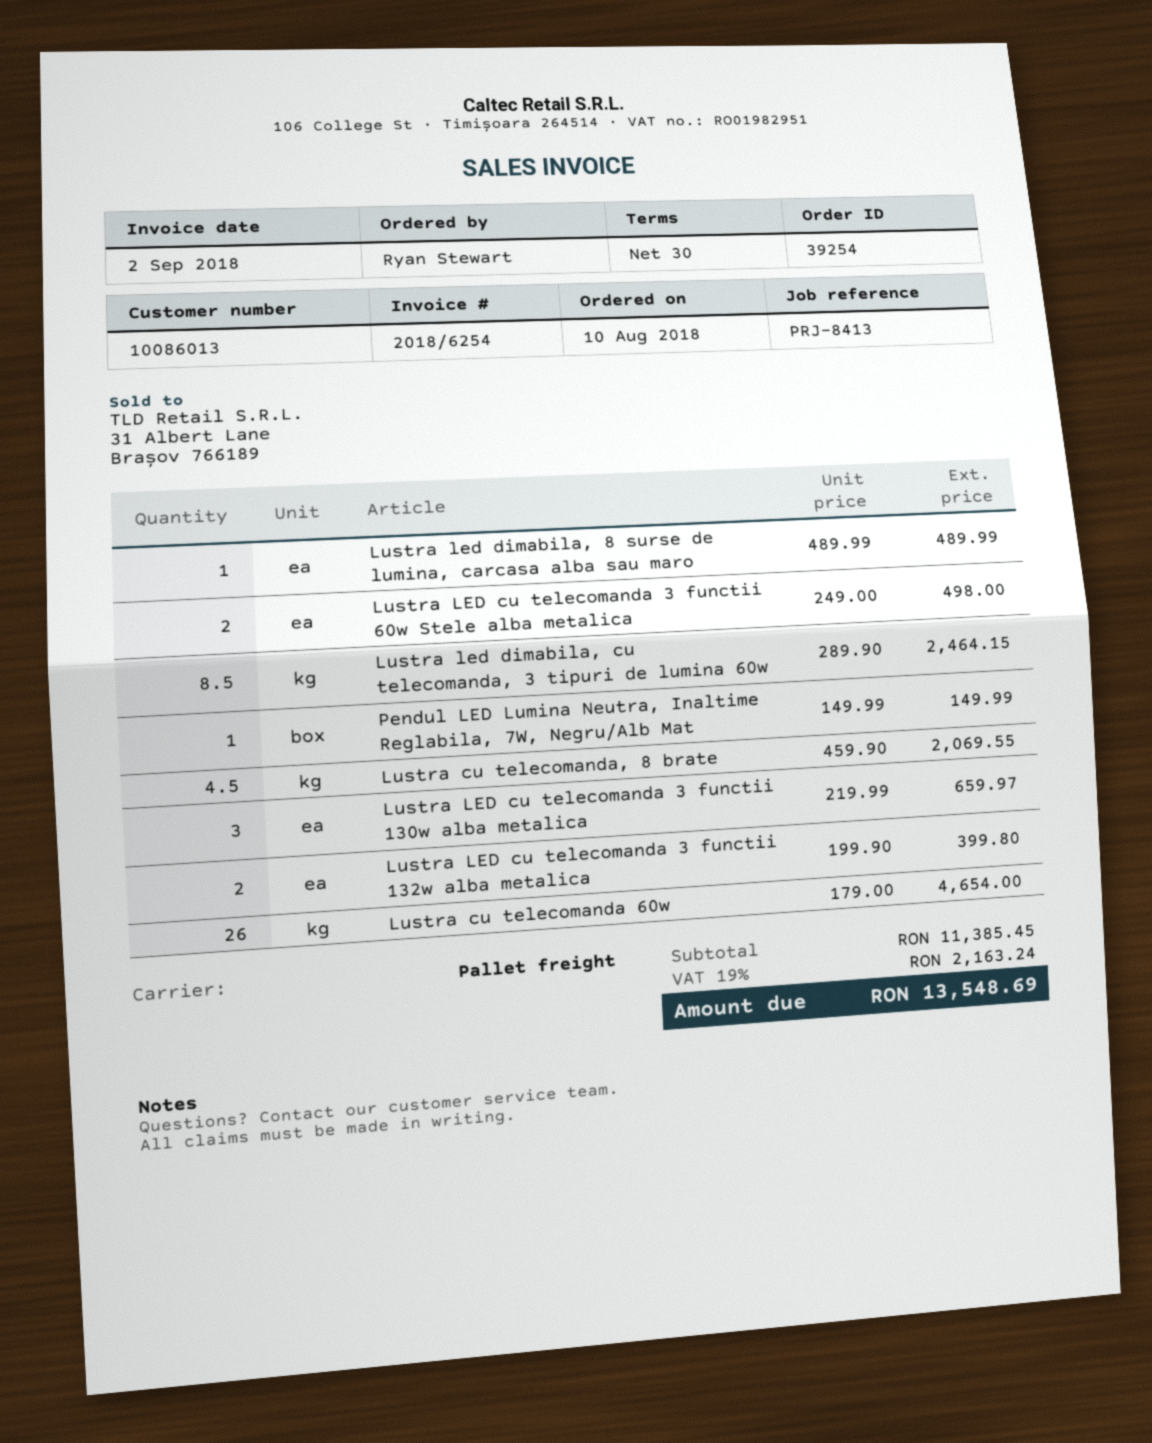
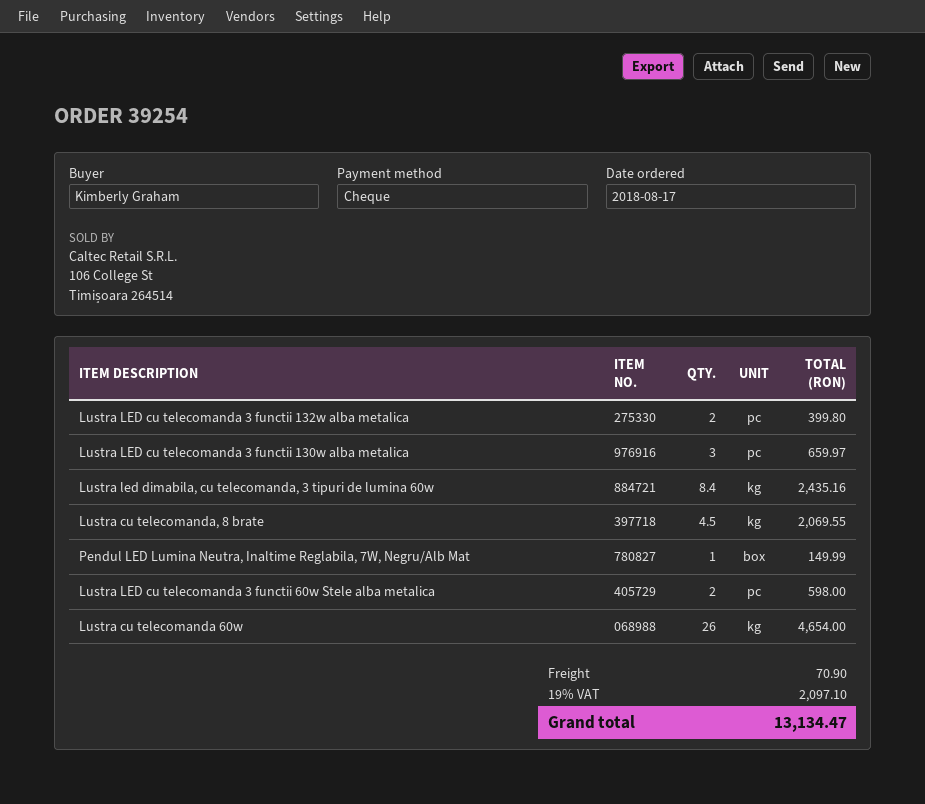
order date: 2018-08-10 -> 2018-08-17
ordered by: Ryan Stewart -> Kimberly Graham
Lustra led dimabila, 8 surse de lumina, carcasa alba sau maro: 1 for 489.99 -> none
Lustra LED cu telecomanda 3 functii 60w Stele alba metalica: 2 for 498.00 -> 2 for 598.00
Lustra led dimabila, cu telecomanda, 3 tipuri de lumina 60w: 8.5 for 2464.15 -> 8.4 for 2435.16
shipping: none -> 70.90
tax: 19% = 2163.24 -> 19% = 2097.10
total: 13548.69 -> 13134.47

